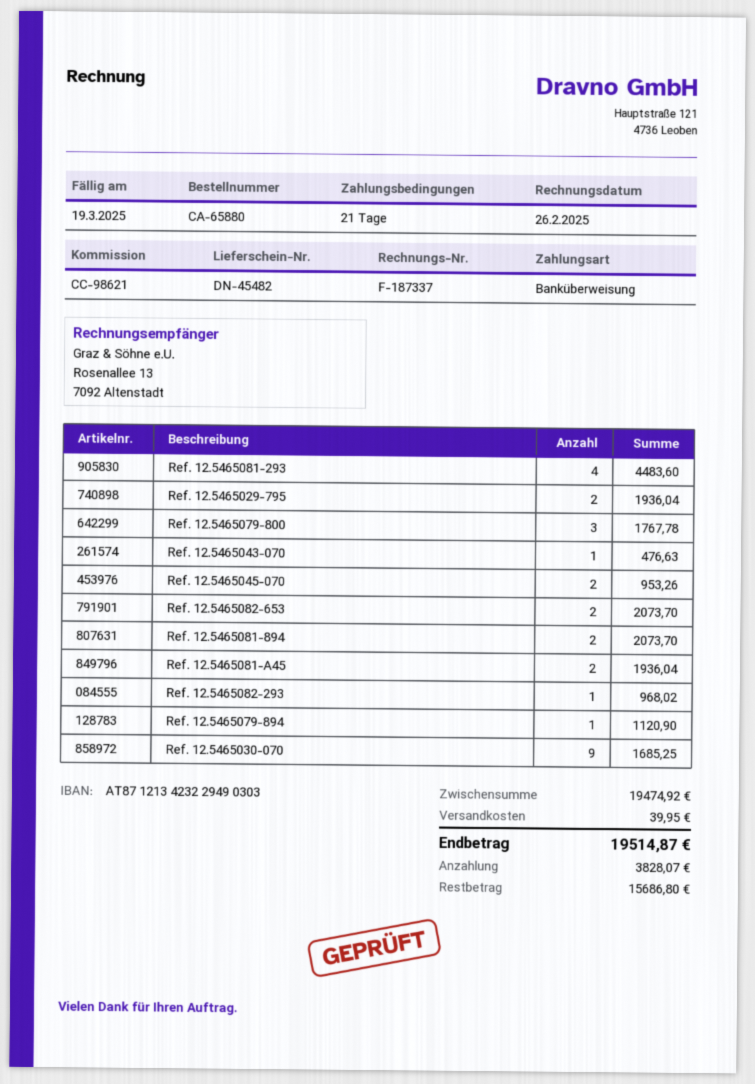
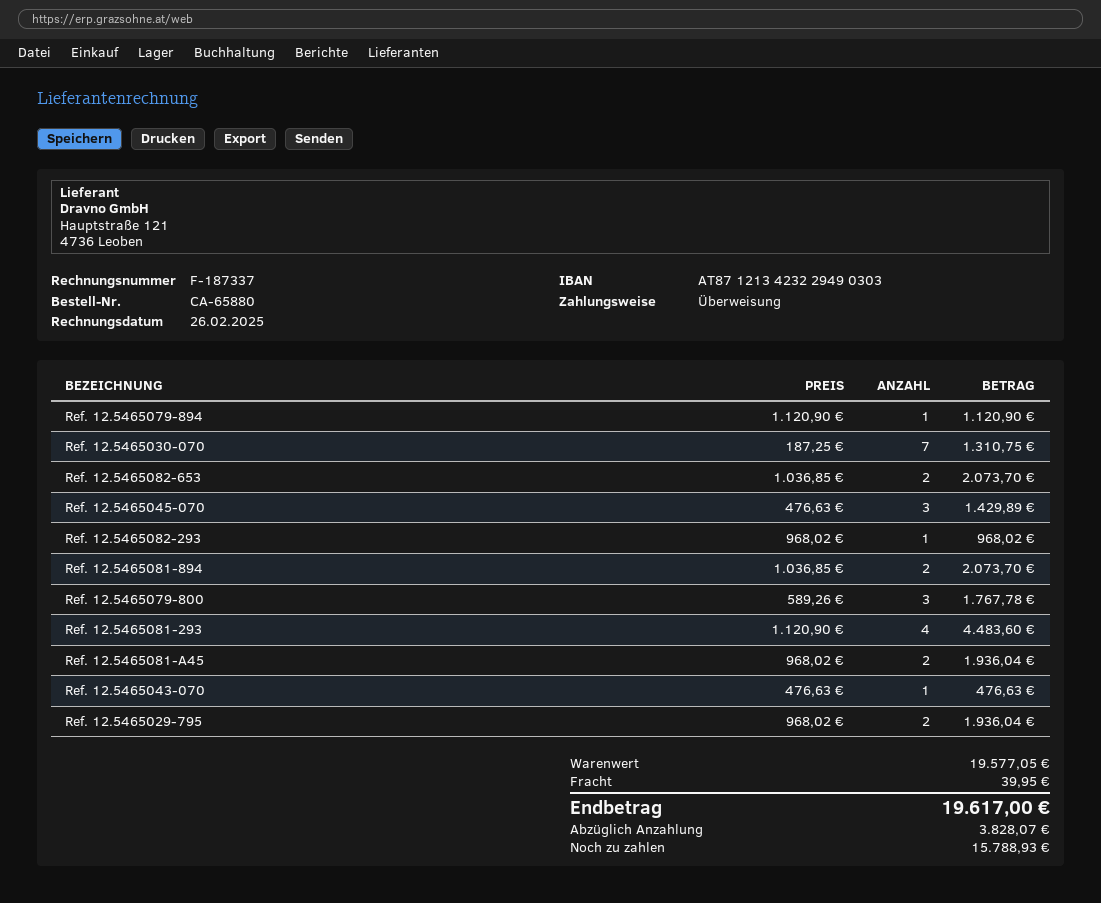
Ref. 12.5465045-070: 2 for 953.26 -> 3 for 1429.89
Ref. 12.5465030-070: 9 for 1685.25 -> 7 for 1310.75
subtotal: 19474.92 -> 19577.05
total: 19514.87 -> 19617.00
balance: 15686.80 -> 15788.93

